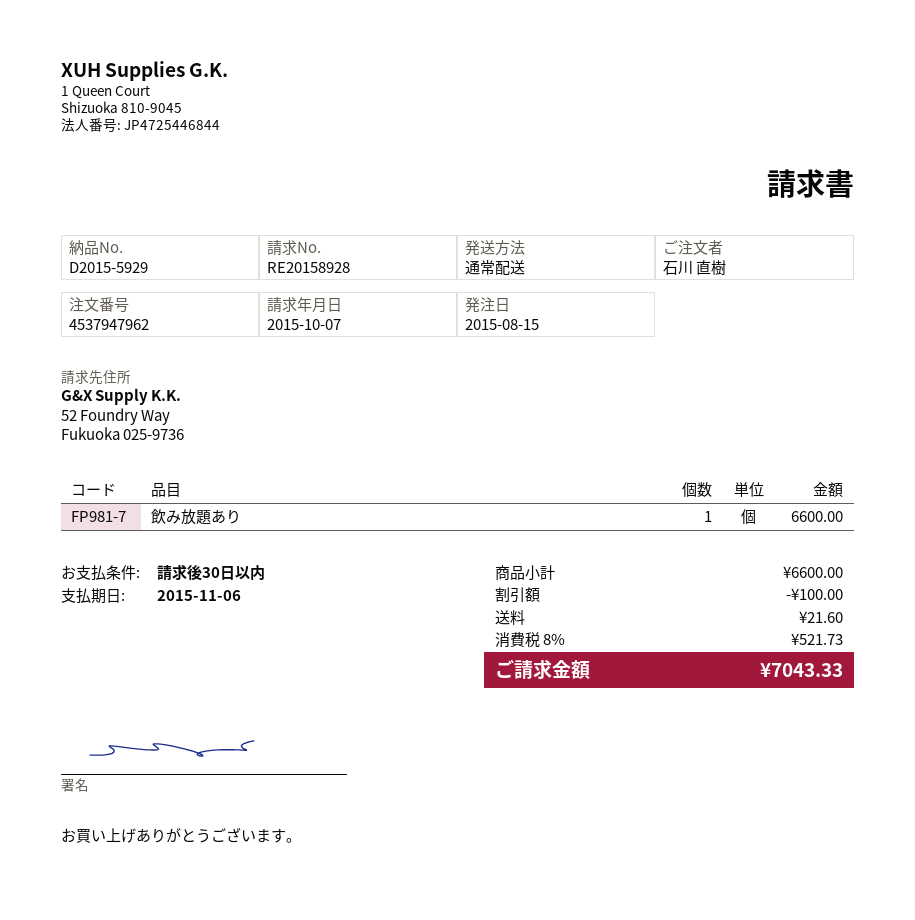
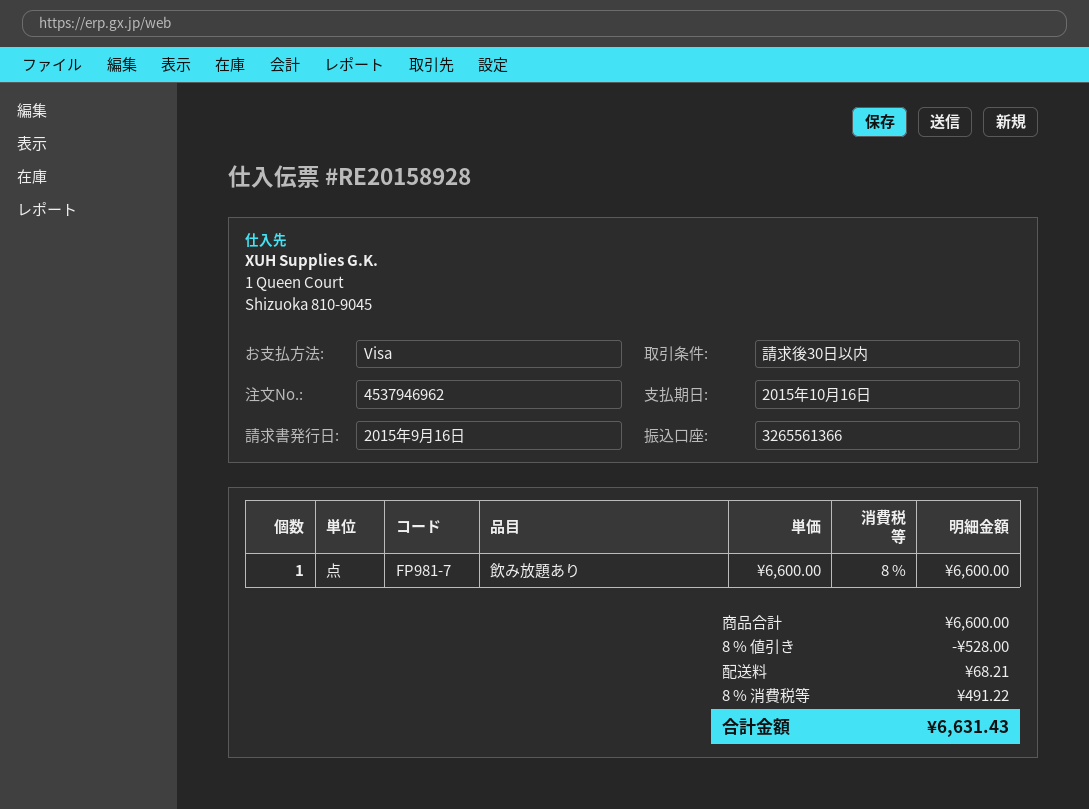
order number: 4537947962 -> 4537946962
invoice date: 2015-10-07 -> 2015-09-16
due date: 2015-11-06 -> 2015-10-16
discount: 100.00 -> 528.00
shipping: 21.60 -> 68.21
tax: 8% = 521.73 -> 8% = 491.22
total: 7043.33 -> 6631.43

